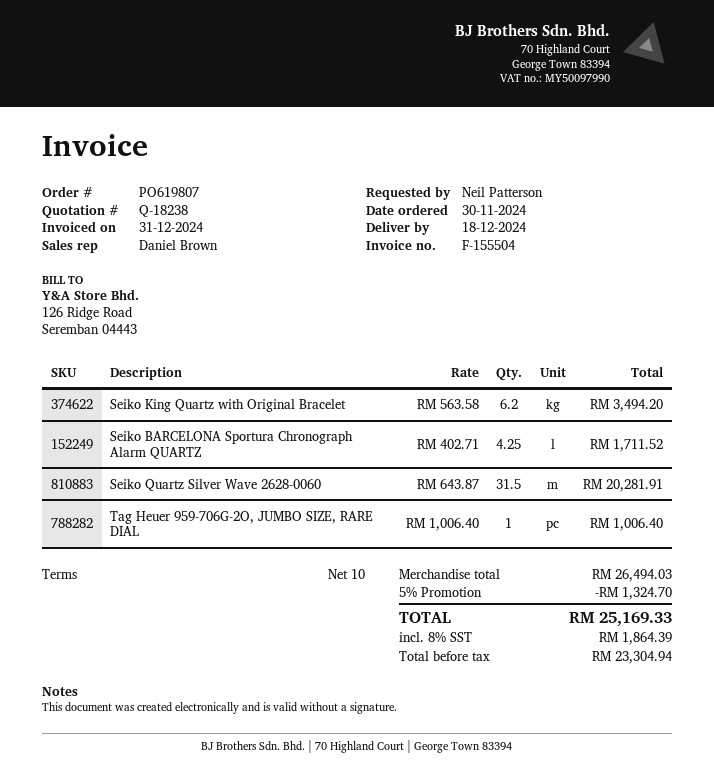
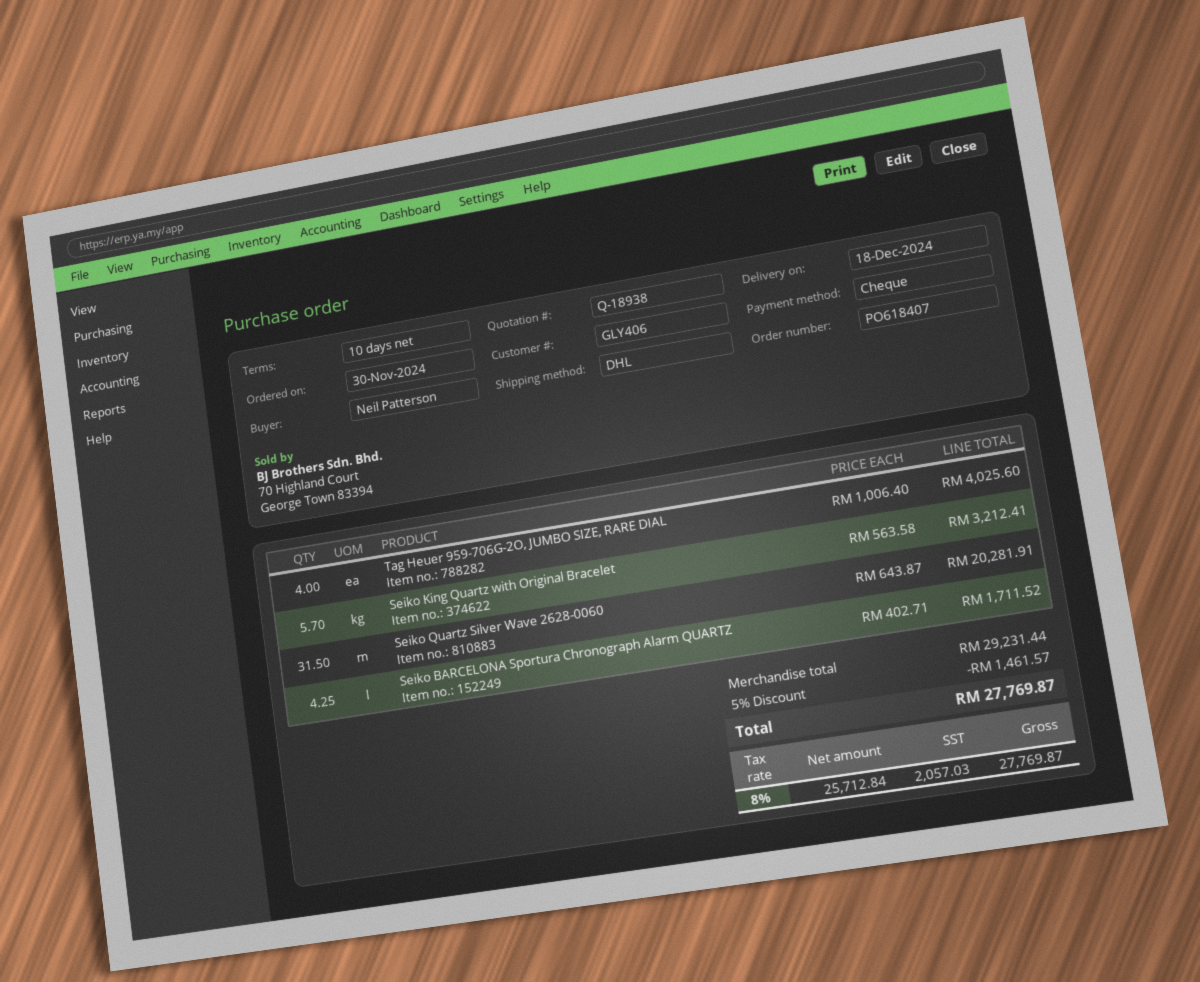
quote number: Q-18238 -> Q-18938
order number: PO619807 -> PO618407
Seiko King Quartz with Original Bracelet: 6.2 x 563.58 = 3494.20 -> 5.7 x 563.58 = 3212.41
Tag Heuer 959-706G-2O, JUMBO SIZE, RARE DIAL: 1 x 1006.40 = 1006.40 -> 4 x 1006.40 = 4025.60
subtotal: 26494.03 -> 29231.44
discount: 5% = 1324.70 -> 5% = 1461.57
net: 23304.94 -> 25712.84
tax: 8% = 1864.39 -> 8% = 2057.03
total: 25169.33 -> 27769.87

